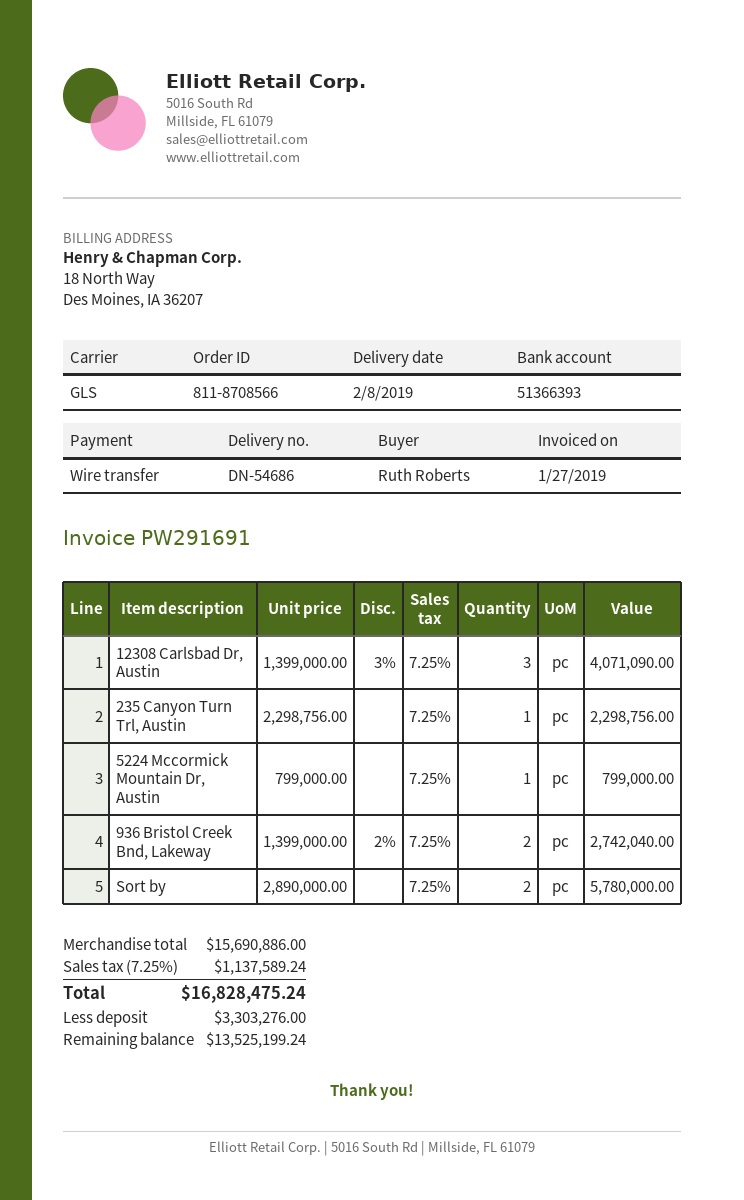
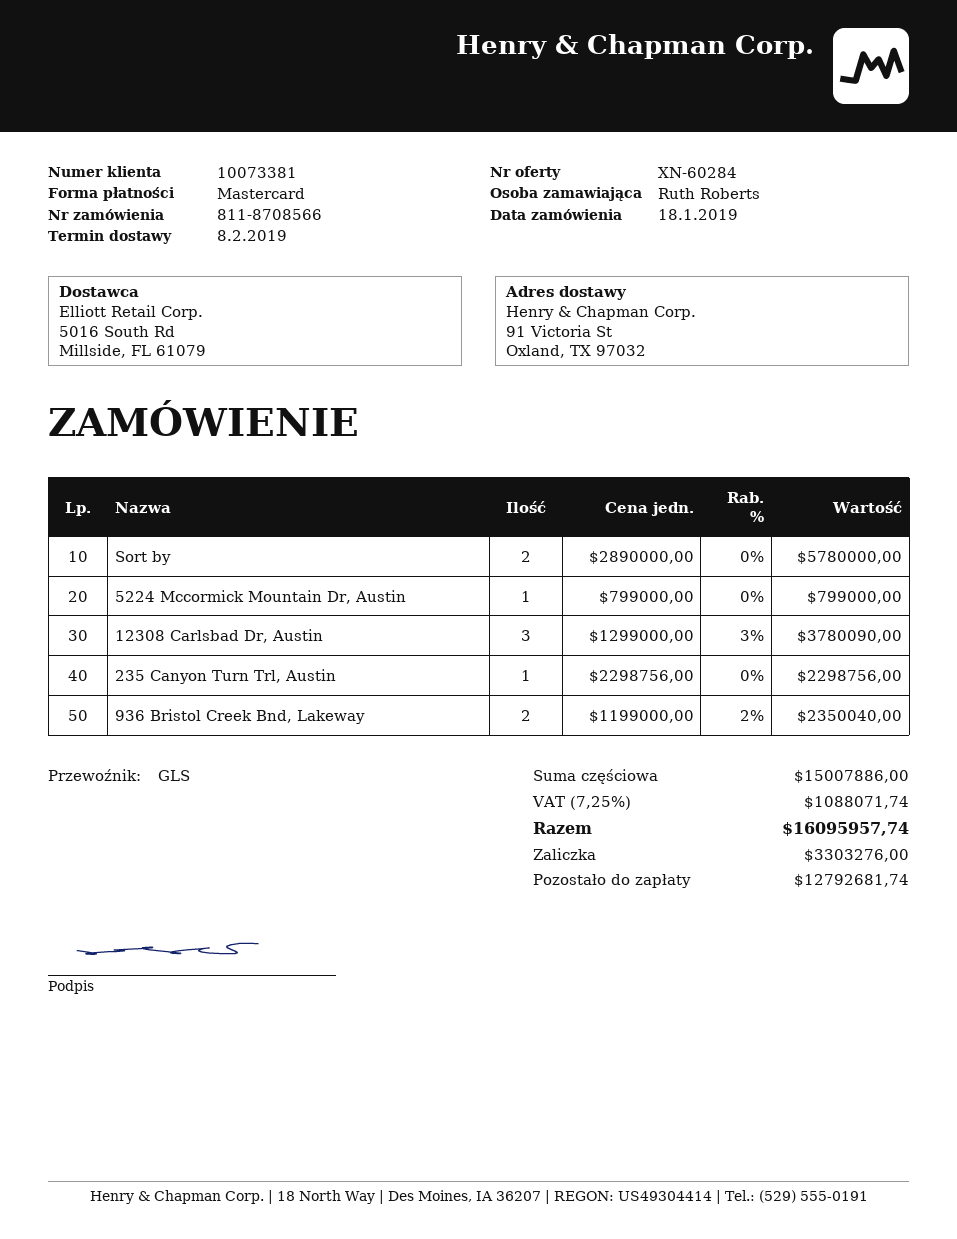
payment method: bank transfer -> Mastercard
12308 Carlsbad Dr, Austin: 3 x 1399000.00 - 3% = 4071090.00 -> 3 x 1299000.00 - 3% = 3780090.00
936 Bristol Creek Bnd, Lakeway: 2 x 1399000.00 - 2% = 2742040.00 -> 2 x 1199000.00 - 2% = 2350040.00
subtotal: 15690886.00 -> 15007886.00
tax: 7.25% = 1137589.24 -> 7.25% = 1088071.74
total: 16828475.24 -> 16095957.74
balance: 13525199.24 -> 12792681.74

